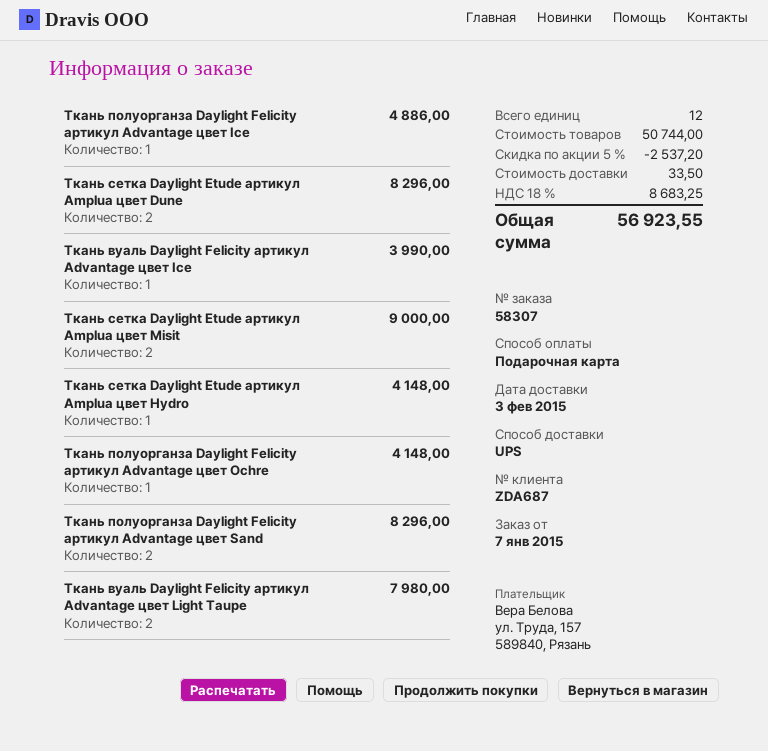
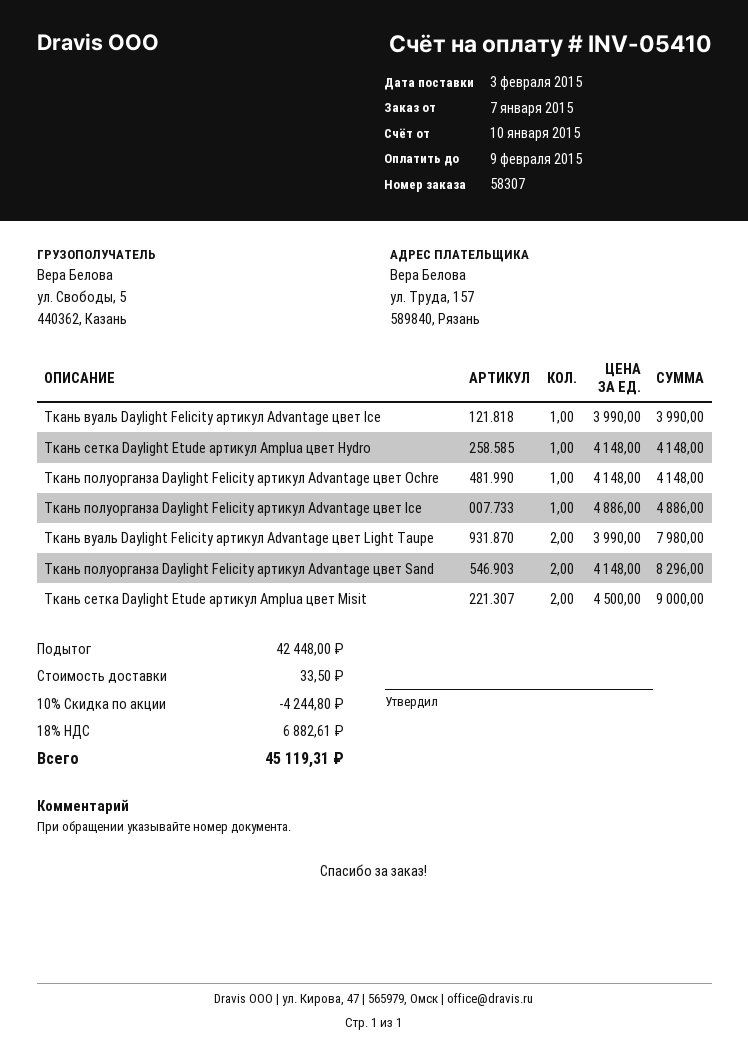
Ткань сетка Daylight Etude артикул Amplua цвет Dune: 2 for 8296.00 -> none
subtotal: 50744.00 -> 42448.00
discount: 5% = 2537.20 -> 10% = 4244.80
tax: 18% = 8683.25 -> 18% = 6882.61
total: 56923.55 -> 45119.31

